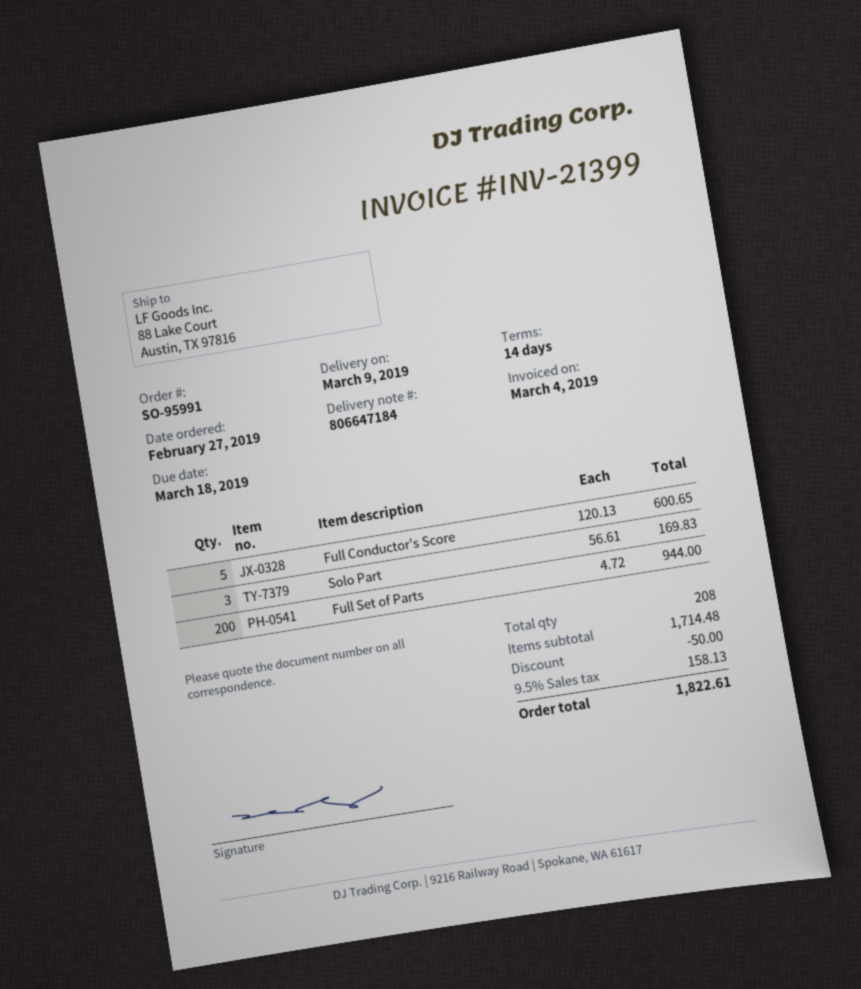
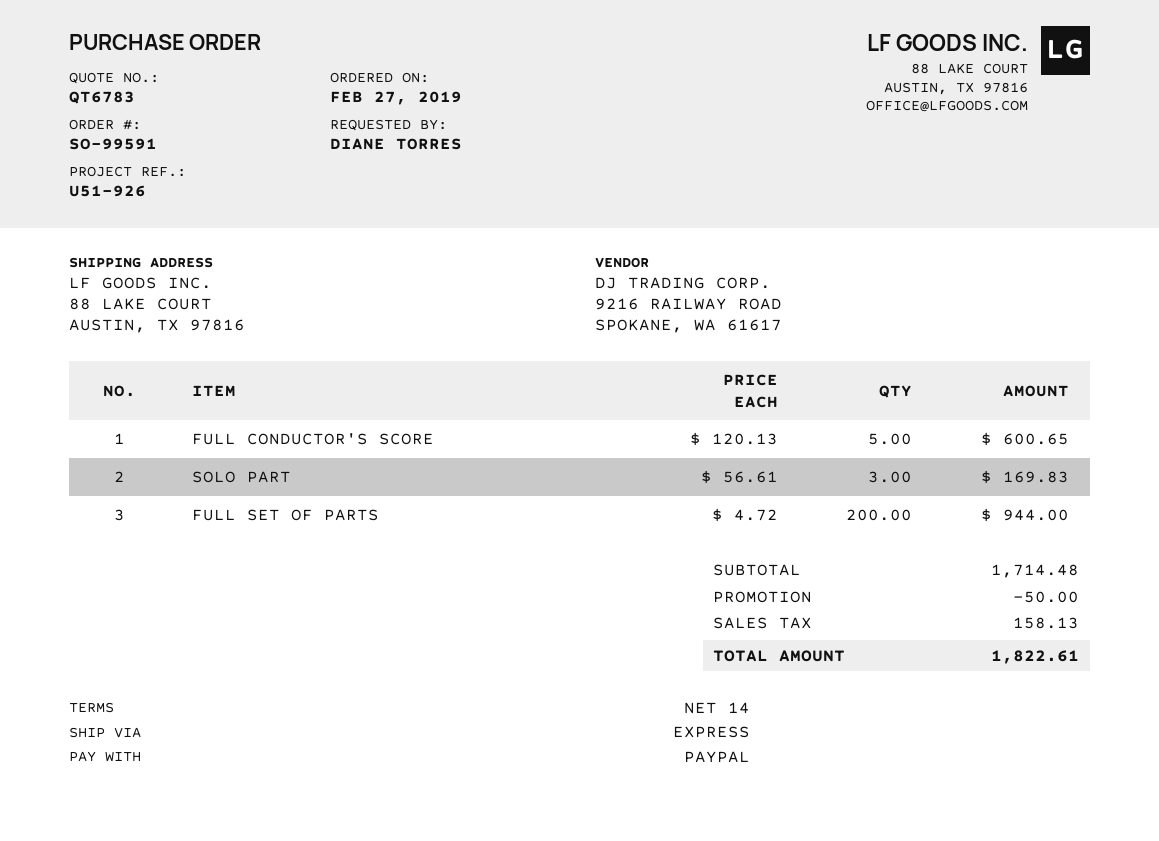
order number: SO-95991 -> SO-99591

